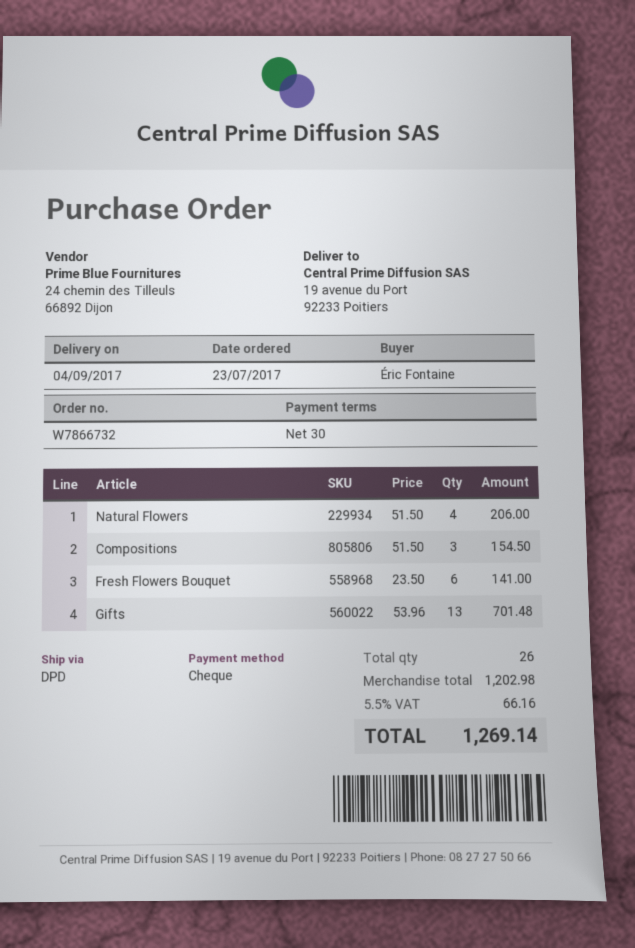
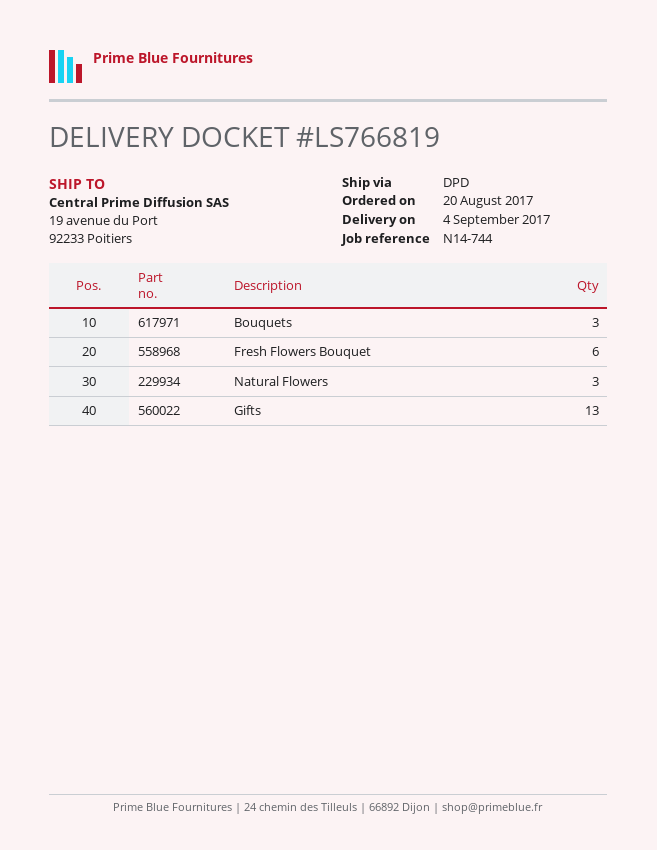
order date: 2017-07-23 -> 2017-08-20
Natural Flowers: 4 -> 3
Compositions: 3 -> none
Bouquets: none -> 3

